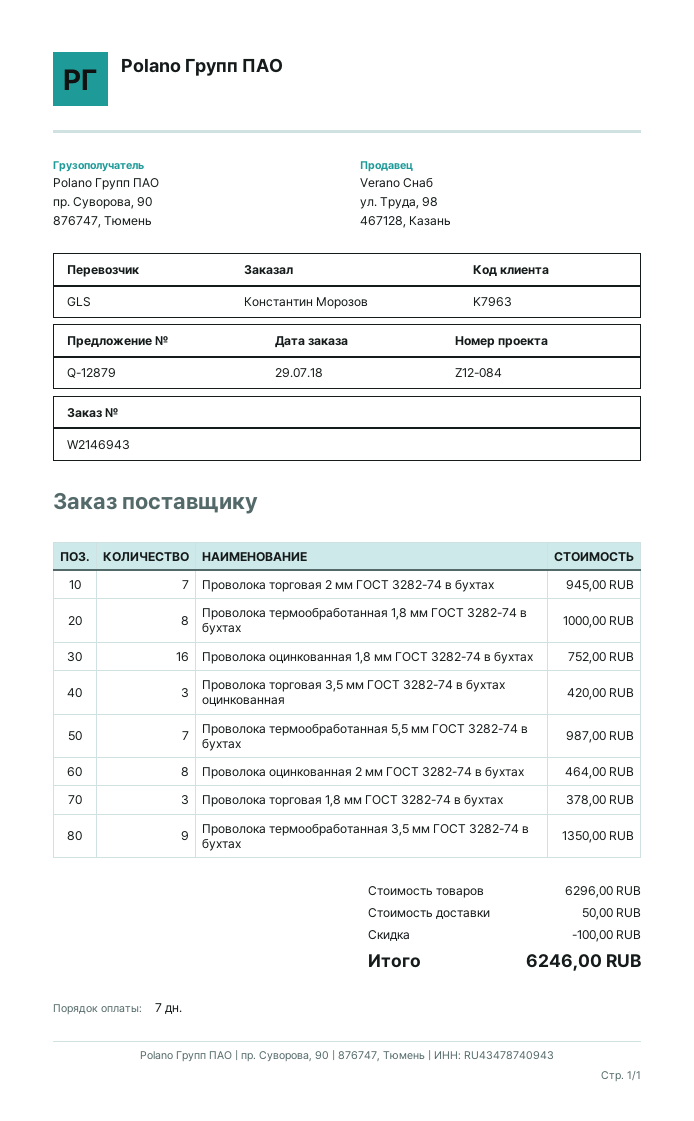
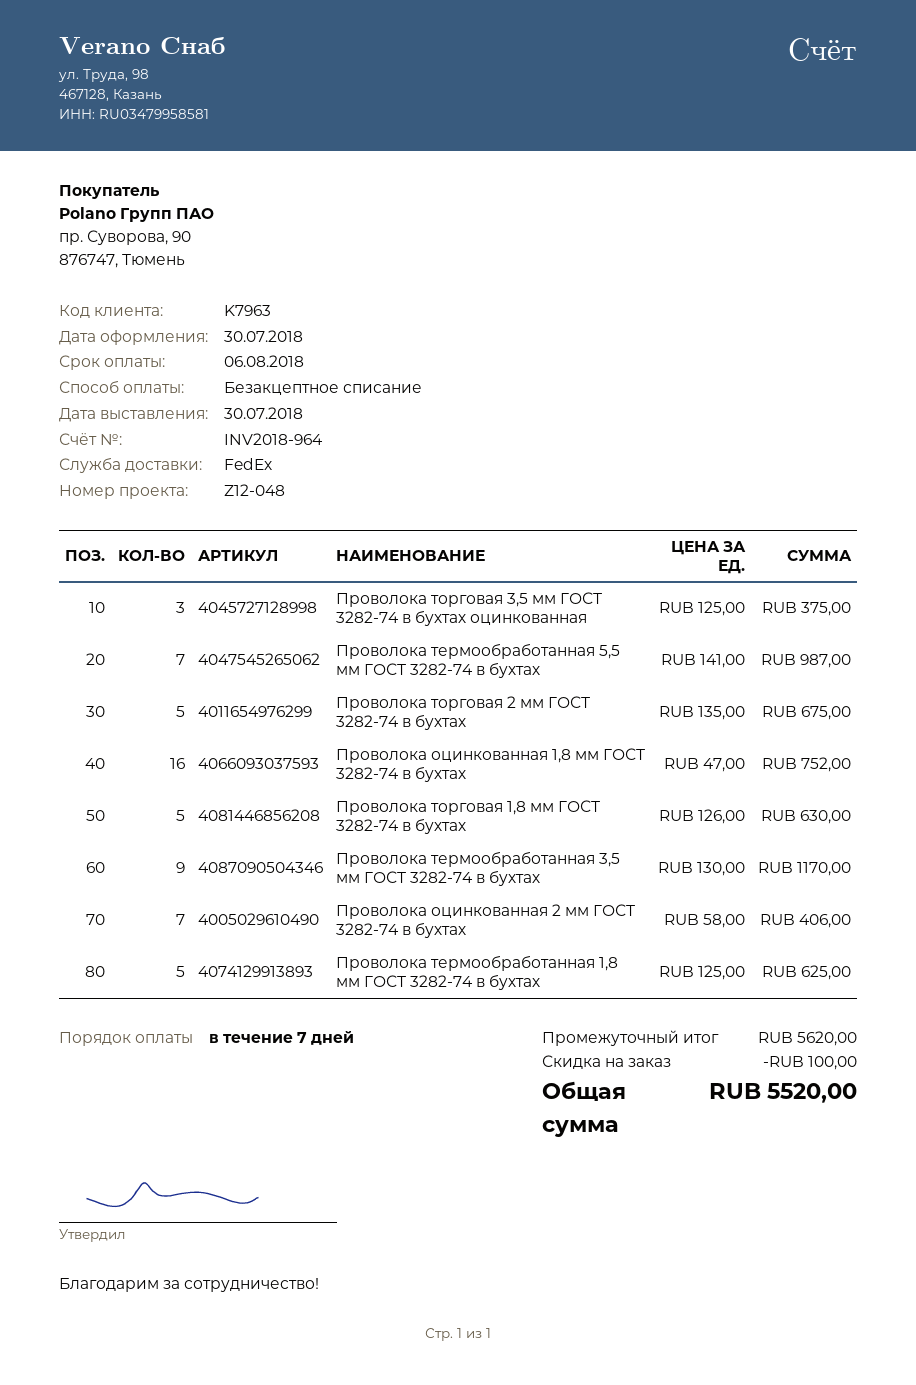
order date: 2018-07-29 -> 2018-07-30
reference: Z12-084 -> Z12-048
shipping method: GLS -> FedEx
Проволока торговая 2 мм ГОСТ 3282-74 в бухтах: 7 for 945.00 -> 5 for 675.00
Проволока термообработанная 1,8 мм ГОСТ 3282-74 в бухтах: 8 for 1000.00 -> 5 for 625.00
Проволока торговая 3,5 мм ГОСТ 3282-74 в бухтах оцинкованная: 3 for 420.00 -> 3 for 375.00
Проволока оцинкованная 2 мм ГОСТ 3282-74 в бухтах: 8 for 464.00 -> 7 for 406.00
Проволока торговая 1,8 мм ГОСТ 3282-74 в бухтах: 3 for 378.00 -> 5 for 630.00
Проволока термообработанная 3,5 мм ГОСТ 3282-74 в бухтах: 9 for 1350.00 -> 9 for 1170.00
subtotal: 6296.00 -> 5620.00
shipping: 50.00 -> none
total: 6246.00 -> 5520.00

